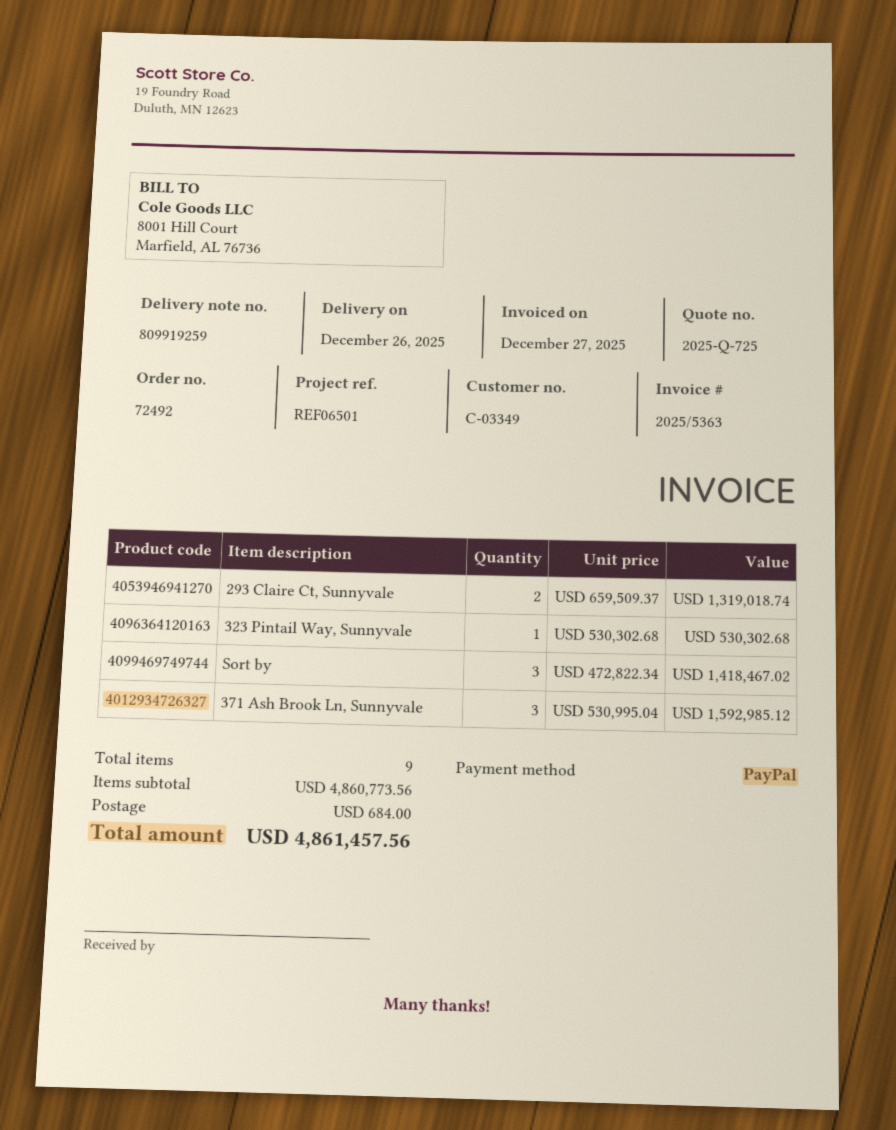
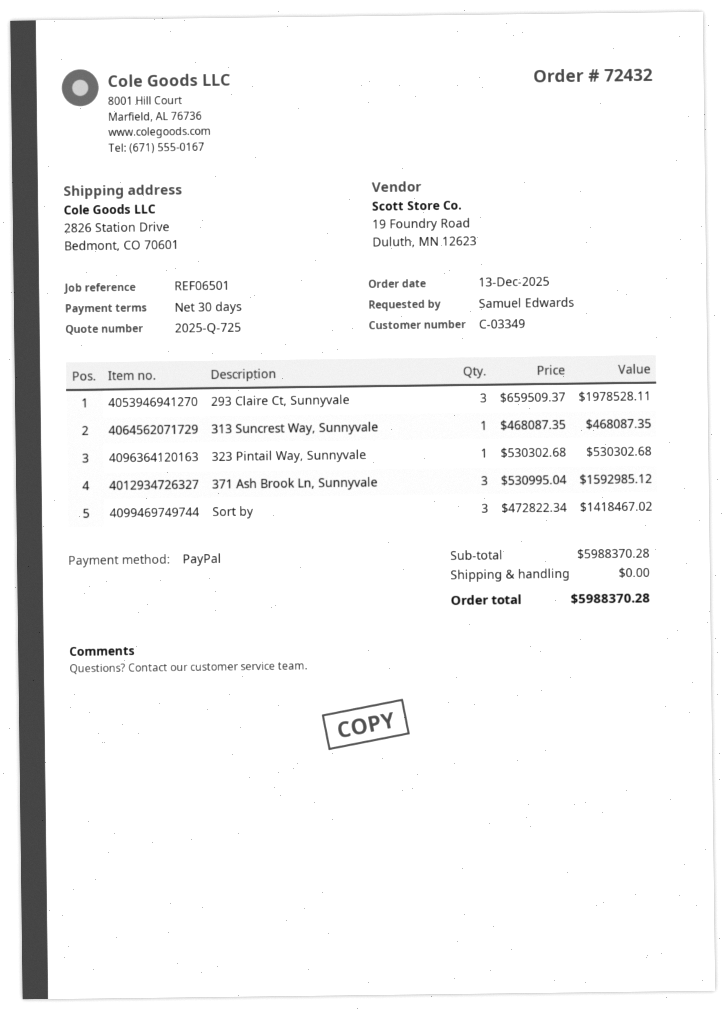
order number: 72492 -> 72432
293 Claire Ct, Sunnyvale: 2 x 659509.37 = 1319018.74 -> 3 x 659509.37 = 1978528.11
313 Suncrest Way, Sunnyvale: none -> 1 x 468087.35 = 468087.35
subtotal: 4860773.56 -> 5988370.28
shipping: 684.00 -> 0.00
total: 4861457.56 -> 5988370.28

